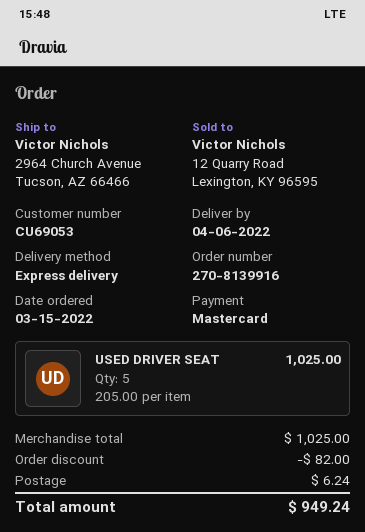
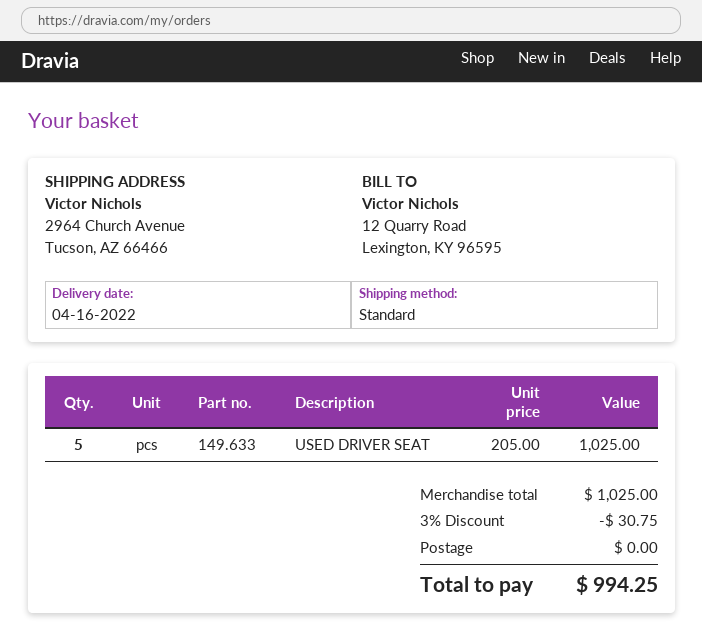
delivery date: 2022-04-06 -> 2022-04-16
shipping method: express -> standard
discount: 82.00 -> 30.75
shipping: 6.24 -> 0.00
total: 949.24 -> 994.25

